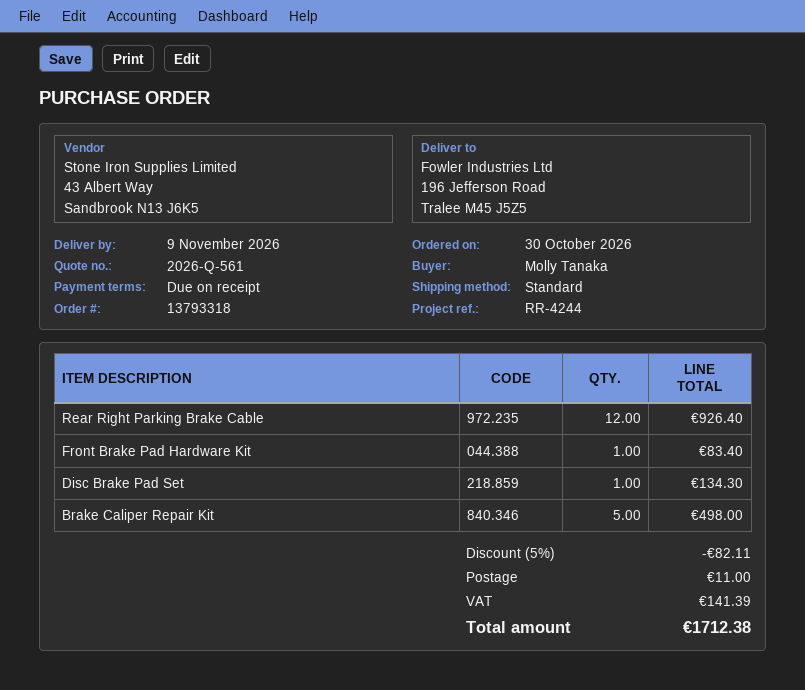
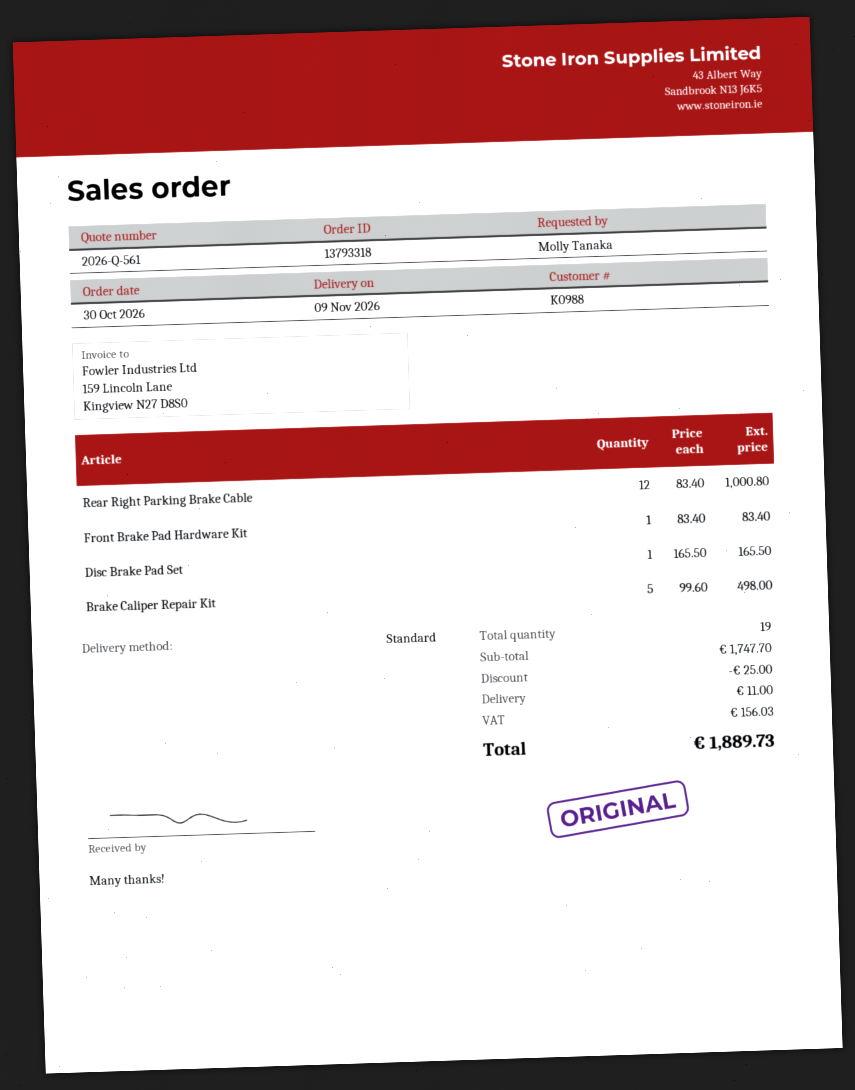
Rear Right Parking Brake Cable: 12 for 926.40 -> 12 for 1000.80
Disc Brake Pad Set: 1 for 134.30 -> 1 for 165.50
discount: 82.11 -> 25.00
tax: 141.39 -> 156.03
total: 1712.38 -> 1889.73

